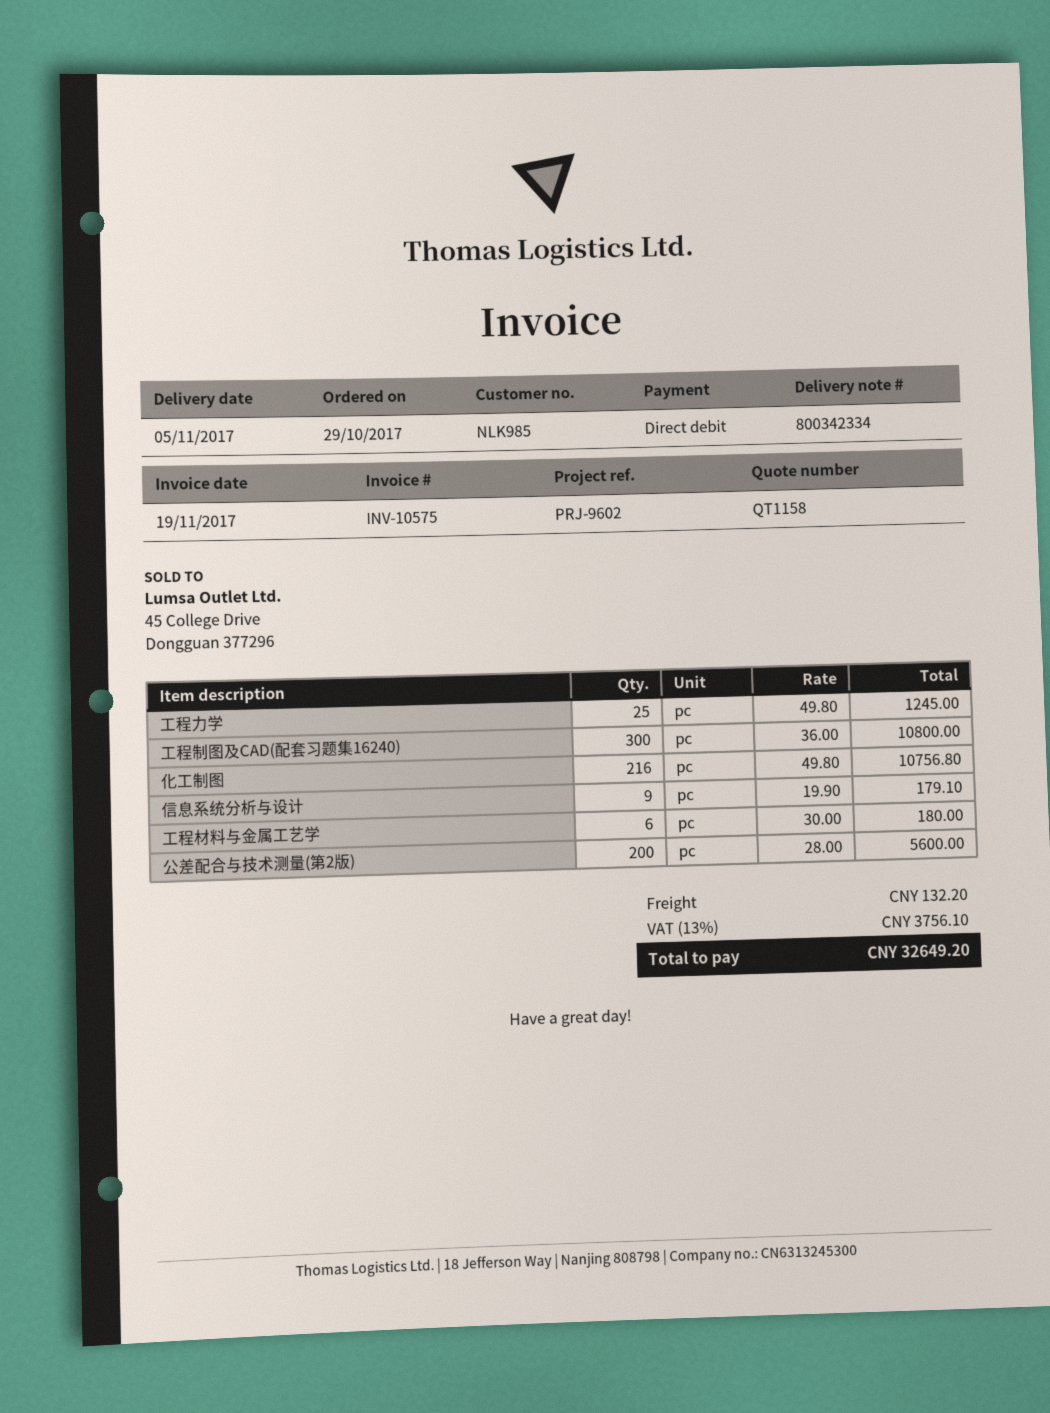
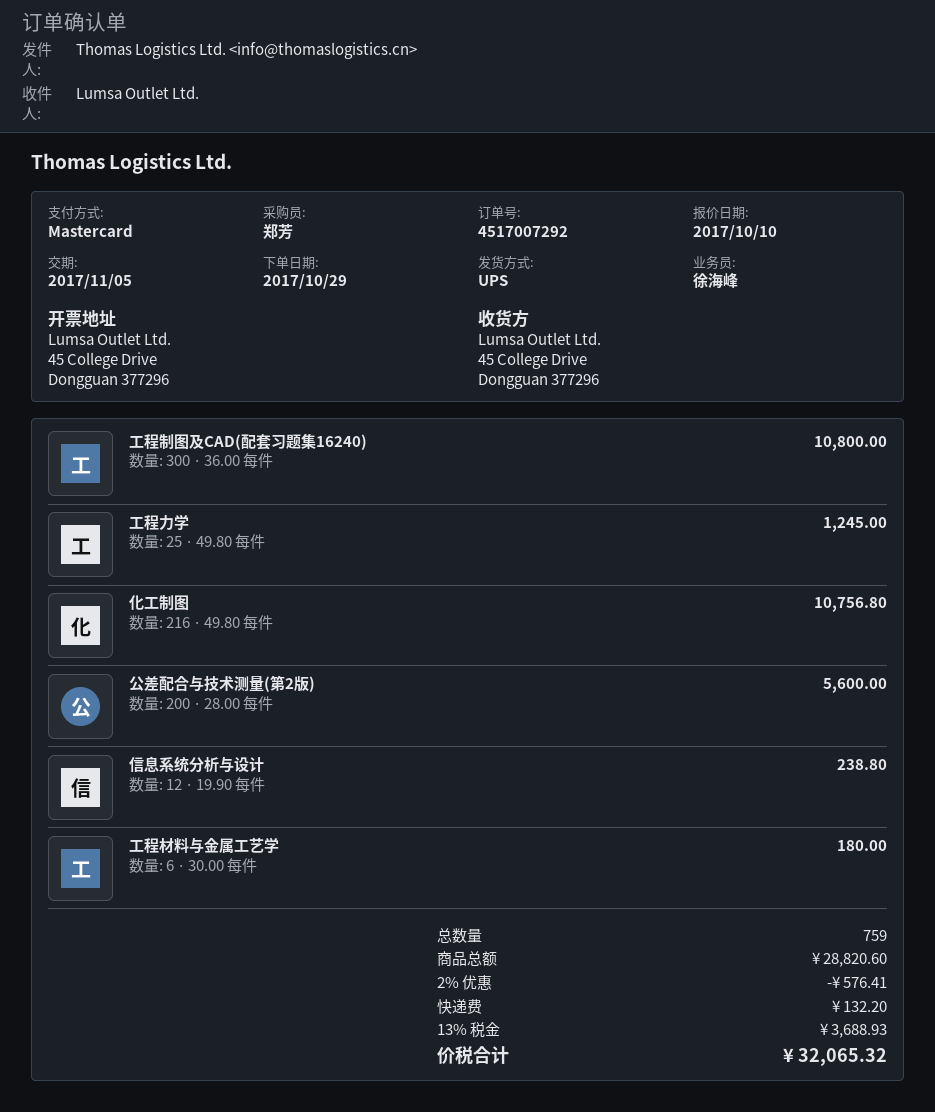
payment method: direct debit -> Mastercard
信息系统分析与设计: 9 x 19.90 = 179.10 -> 12 x 19.90 = 238.80
discount: none -> 2% = 576.41
tax: 13% = 3756.10 -> 13% = 3688.93
total: 32649.20 -> 32065.32

